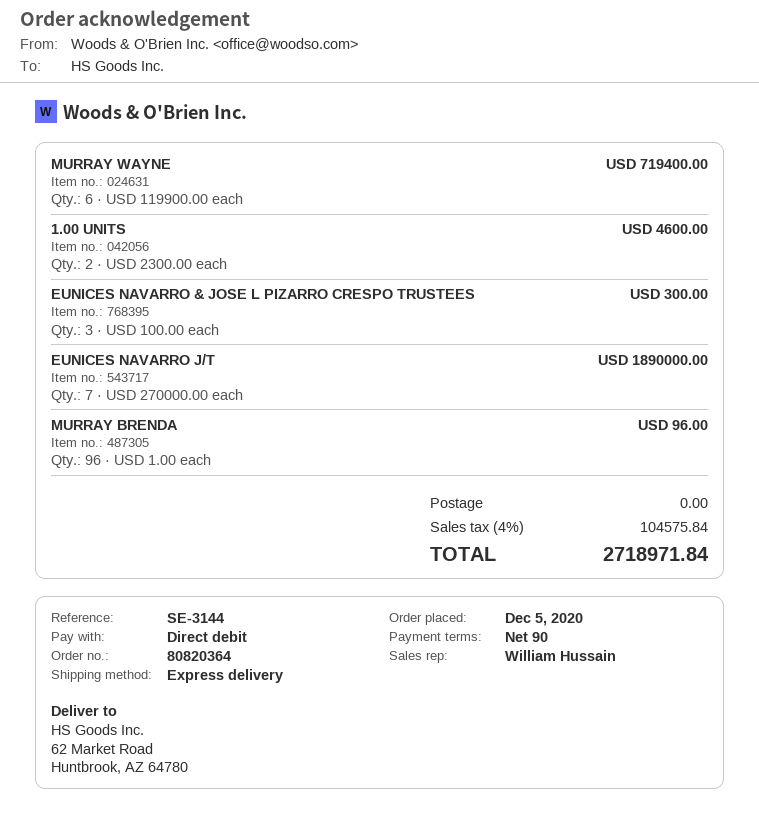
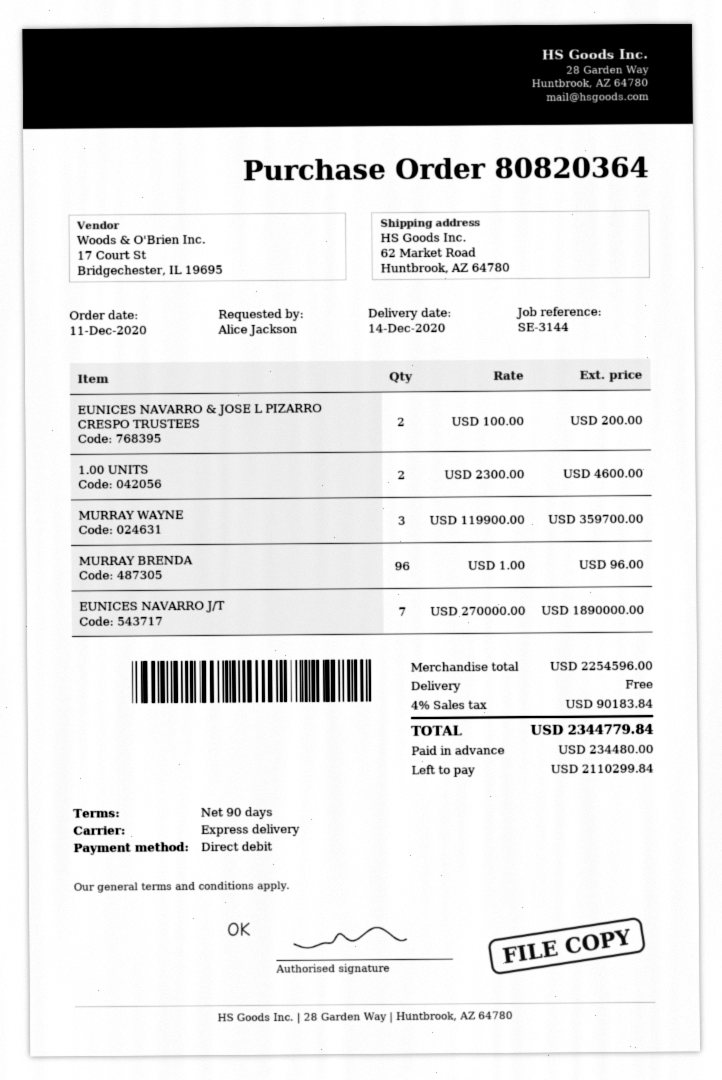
order date: 2020-12-05 -> 2020-12-11
MURRAY WAYNE: 6 x 119900.00 = 719400.00 -> 3 x 119900.00 = 359700.00
EUNICES NAVARRO & JOSE L PIZARRO CRESPO TRUSTEES: 3 x 100.00 = 300.00 -> 2 x 100.00 = 200.00
tax: 4% = 104575.84 -> 4% = 90183.84
total: 2718971.84 -> 2344779.84

